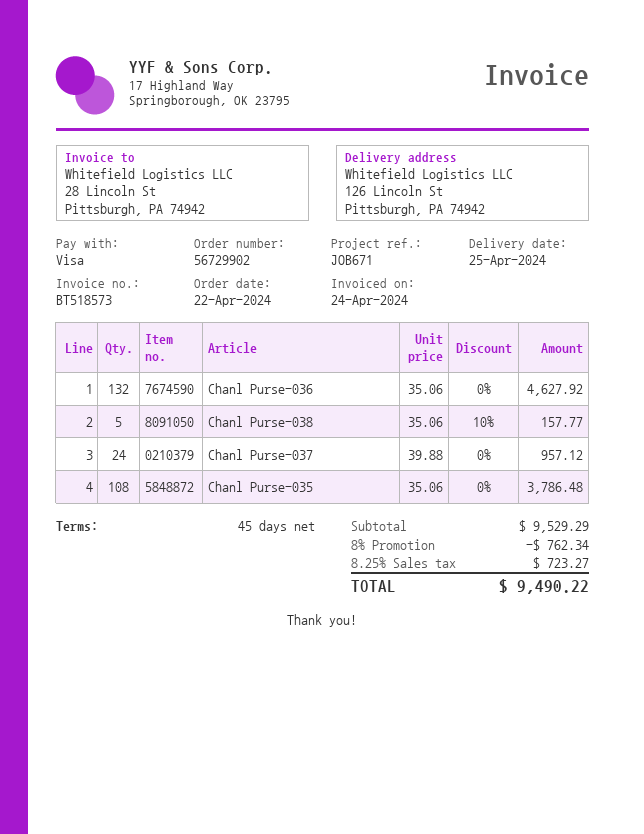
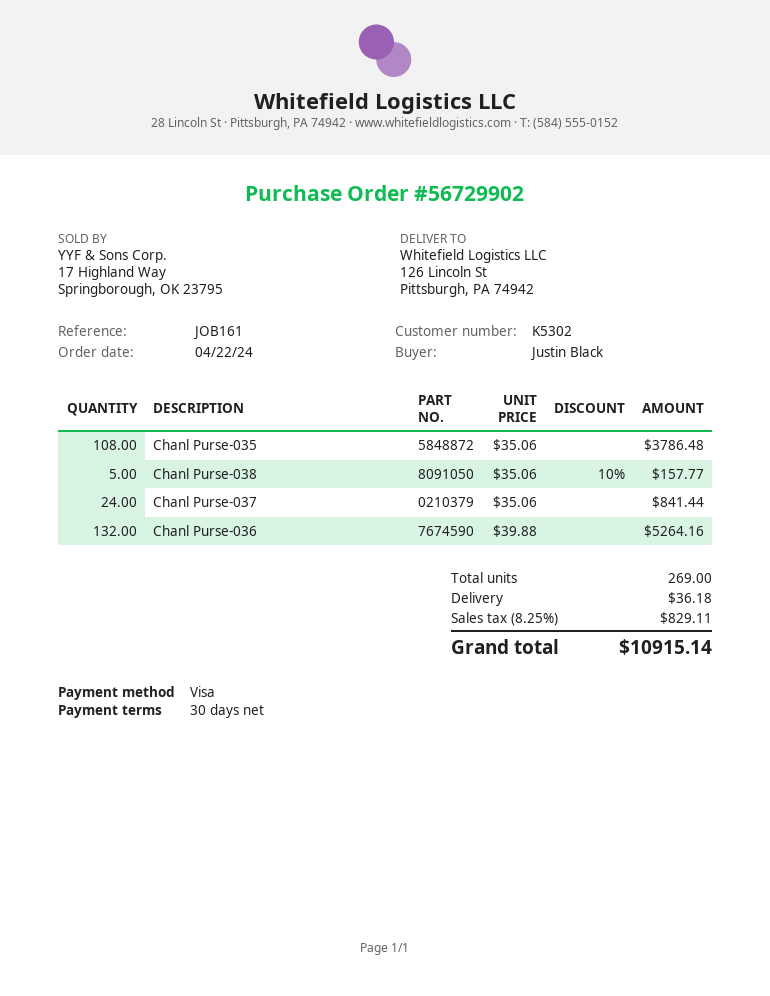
payment terms: 45 days -> 30 days
reference: JOB671 -> JOB161
Chanl Purse-036: 132 x 35.06 = 4627.92 -> 132 x 39.88 = 5264.16
Chanl Purse-037: 24 x 39.88 = 957.12 -> 24 x 35.06 = 841.44
discount: 8% = 762.34 -> none
shipping: none -> 36.18
tax: 8.25% = 723.27 -> 8.25% = 829.11
total: 9490.22 -> 10915.14

